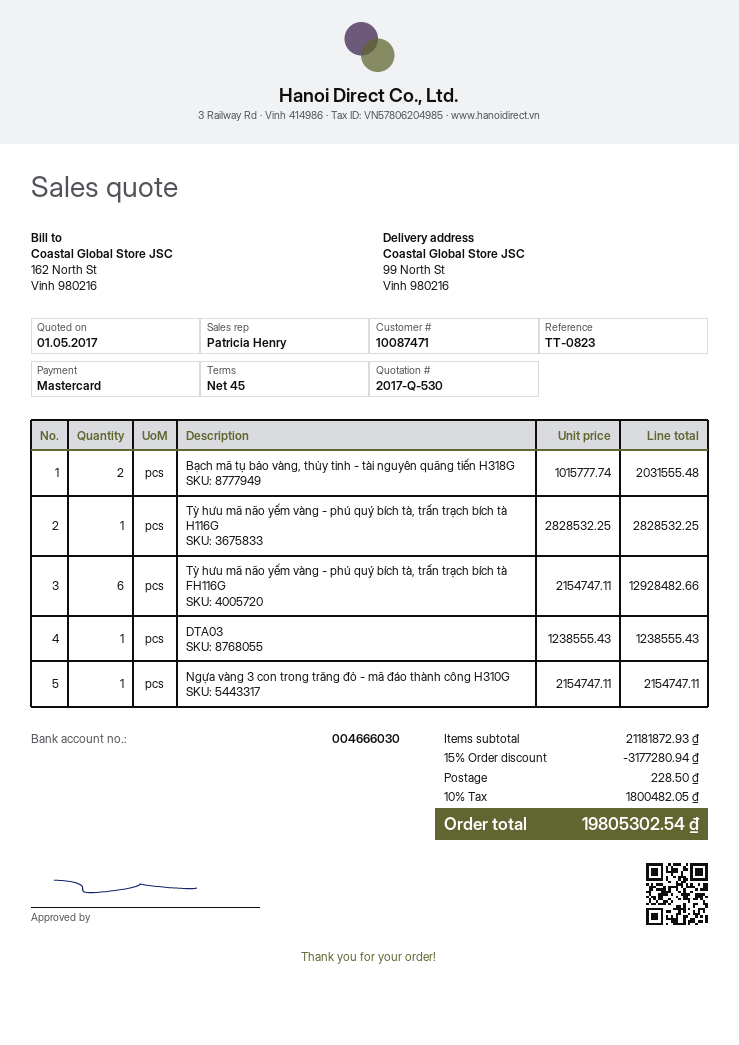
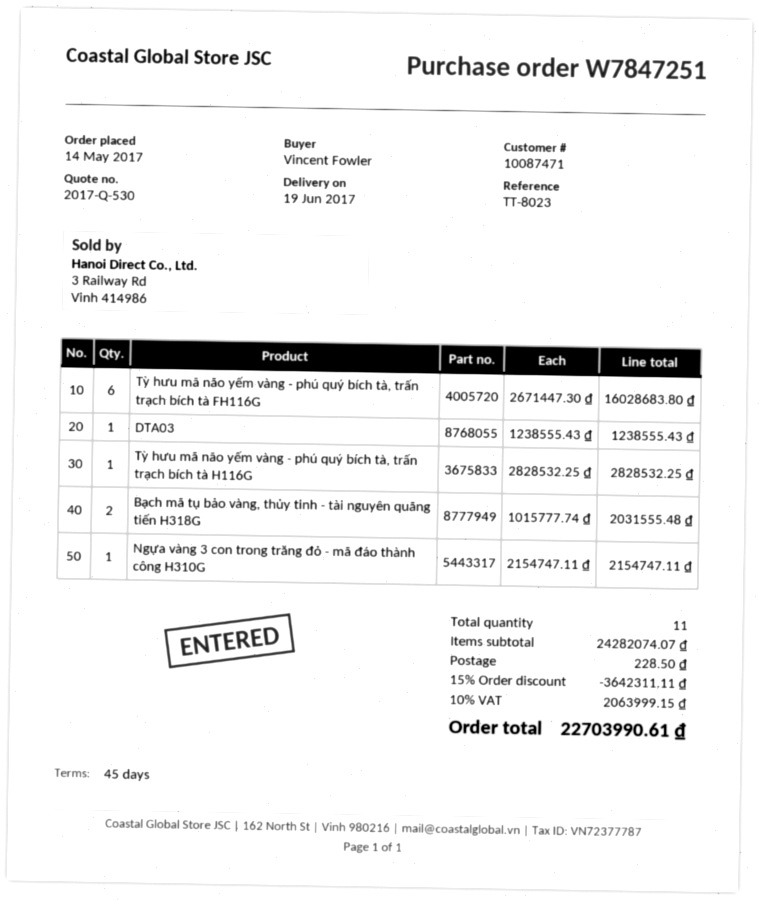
reference: TT-0823 -> TT-8023
Tỳ hưu mã não yếm vàng - phú quý bích tà, trấn trạch bích tà FH116G: 6 x 2154747.11 = 12928482.66 -> 6 x 2671447.30 = 16028683.80
subtotal: 21181872.93 -> 24282074.07
discount: 15% = 3177280.94 -> 15% = 3642311.11
tax: 10% = 1800482.05 -> 10% = 2063999.15
total: 19805302.54 -> 22703990.61

